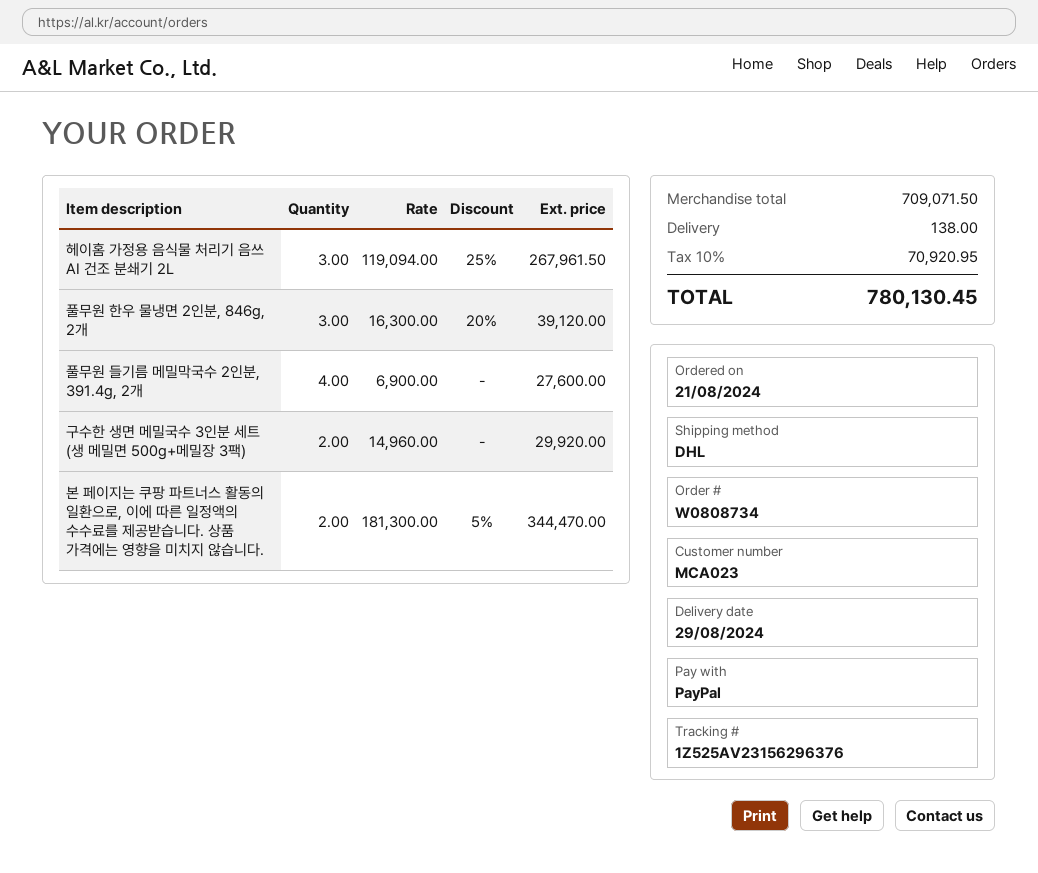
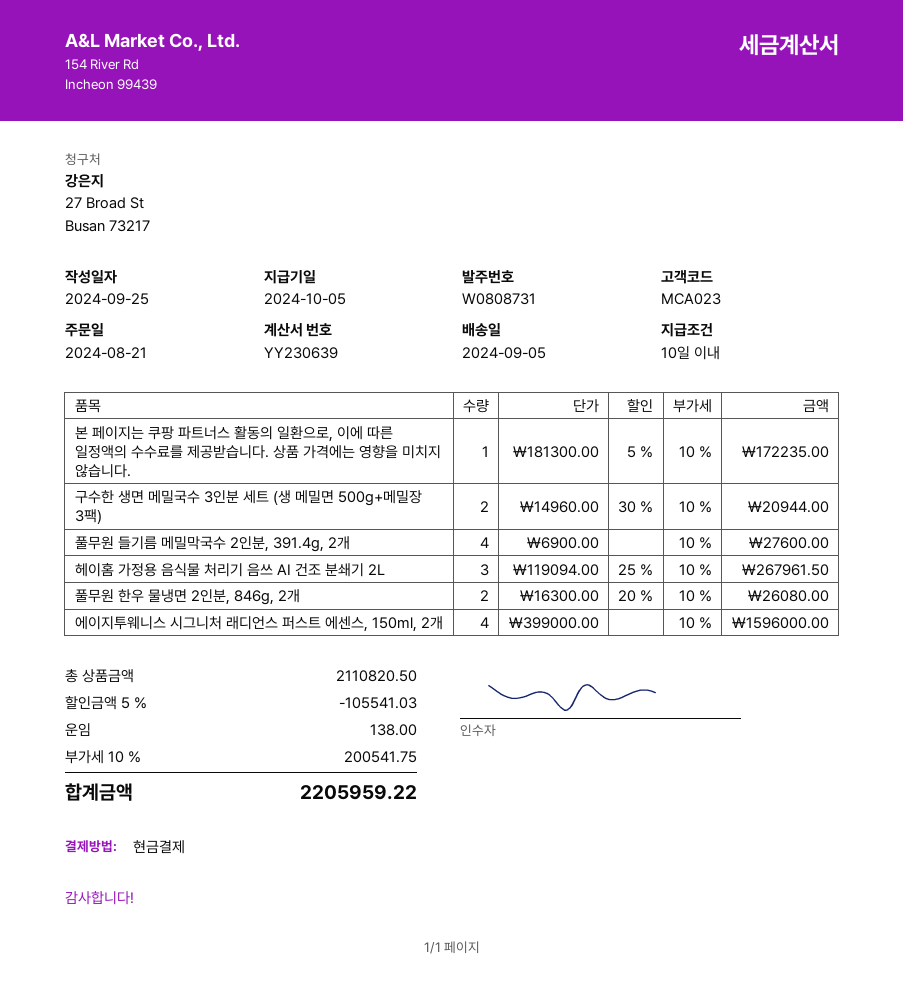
order number: W0808734 -> W0808731
delivery date: 2024-08-29 -> 2024-09-05
payment method: PayPal -> cash
풀무원 한우 물냉면 2인분, 846g, 2개: 3 x 16300.00 - 20% = 39120.00 -> 2 x 16300.00 - 20% = 26080.00
구수한 생면 메밀국수 3인분 세트 (생 메밀면 500g+메밀장 3팩): 2 x 14960.00 = 29920.00 -> 2 x 14960.00 - 30% = 20944.00
본 페이지는 쿠팡 파트너스 활동의 일환으로, 이에 따른 일정액의 수수료를 제공받습니다. 상품 가격에는 영향을 미치지 않습니다.: 2 x 181300.00 - 5% = 344470.00 -> 1 x 181300.00 - 5% = 172235.00
에이지투웨니스 시그니처 래디언스 퍼스트 에센스, 150ml, 2개: none -> 4 x 399000.00 = 1596000.00
subtotal: 709071.50 -> 2110820.50
discount: none -> 5% = 105541.03
tax: 10% = 70920.95 -> 10% = 200541.75
total: 780130.45 -> 2205959.22

